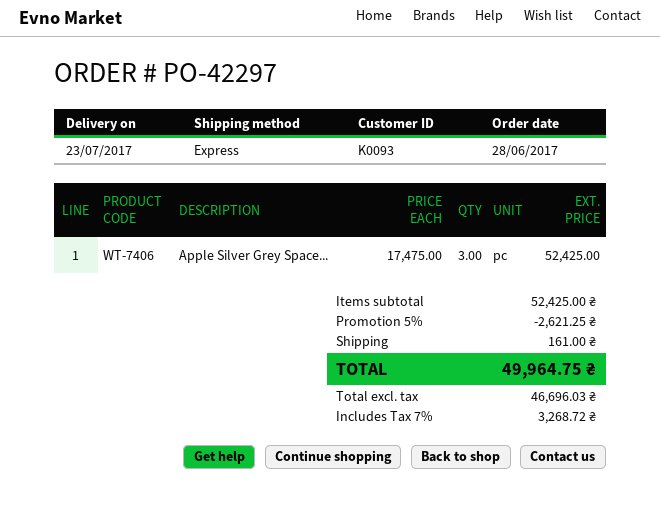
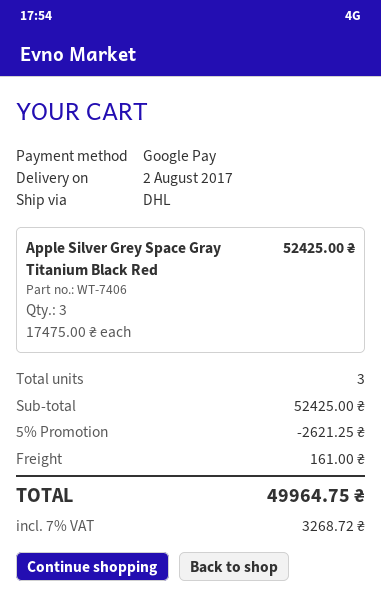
delivery date: 2017-07-23 -> 2017-08-02
shipping method: express -> DHL

